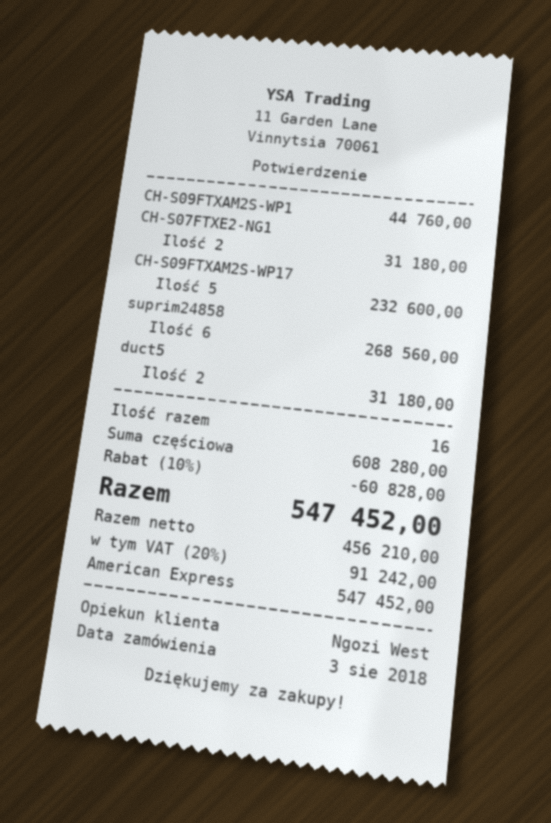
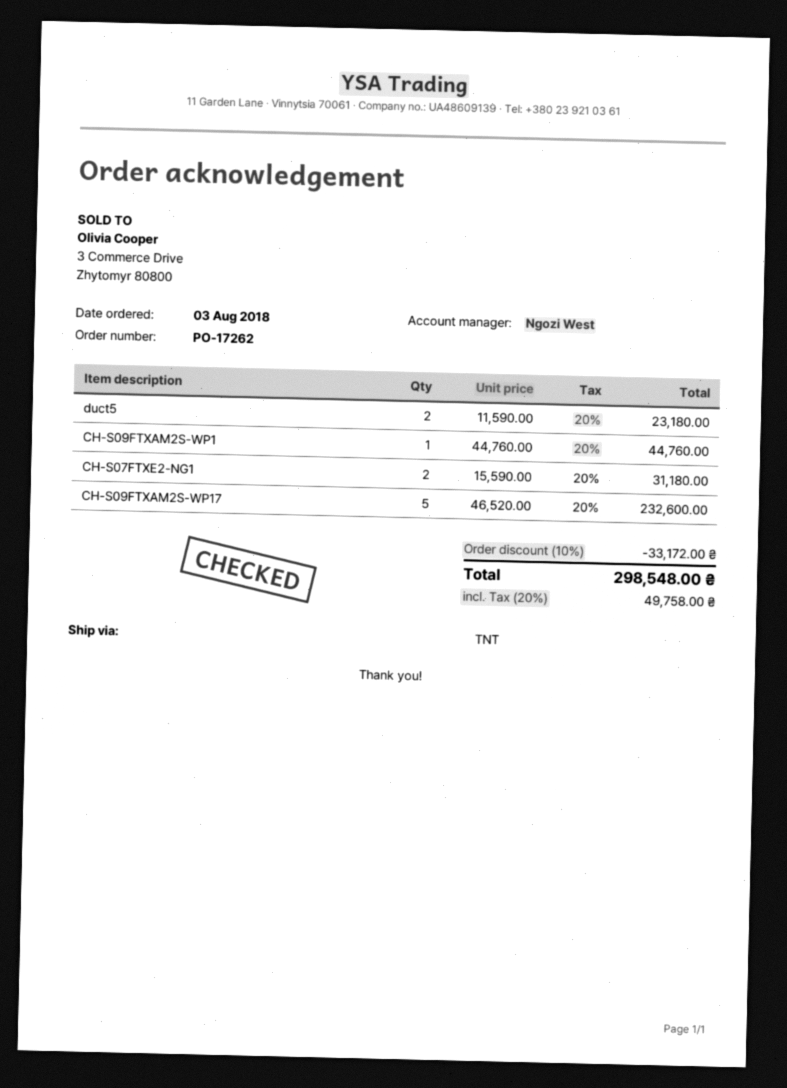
suprim24858: 6 for 268560.00 -> none
duct5: 2 for 31180.00 -> 2 for 23180.00
discount: 10% = 60828.00 -> 10% = 33172.00
tax: 20% = 91242.00 -> 20% = 49758.00
total: 547452.00 -> 298548.00

